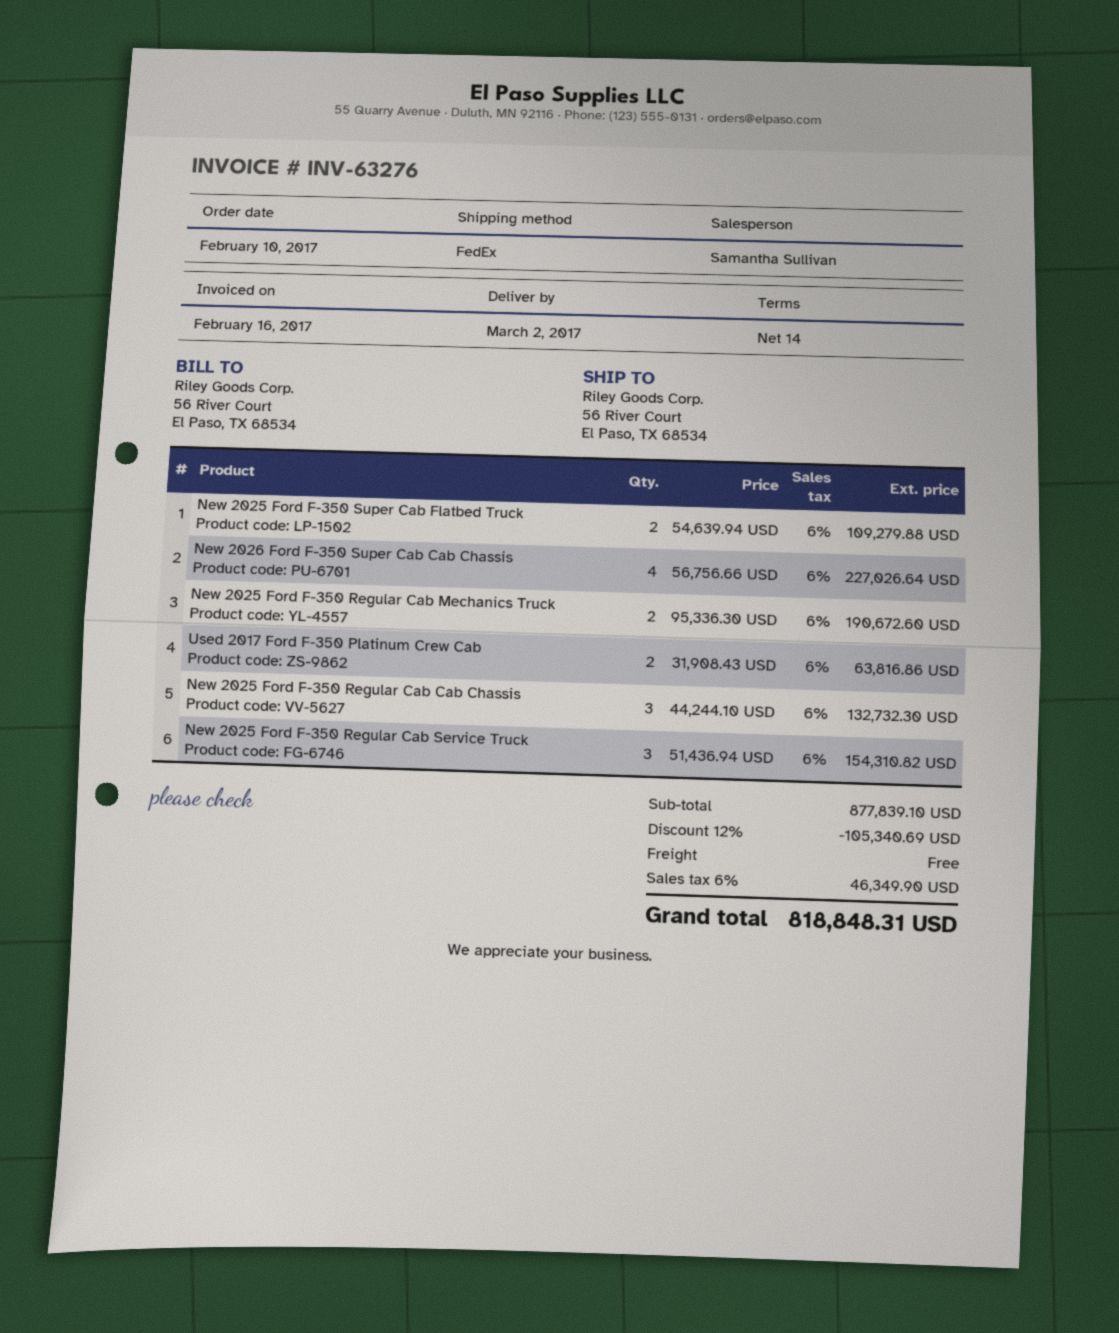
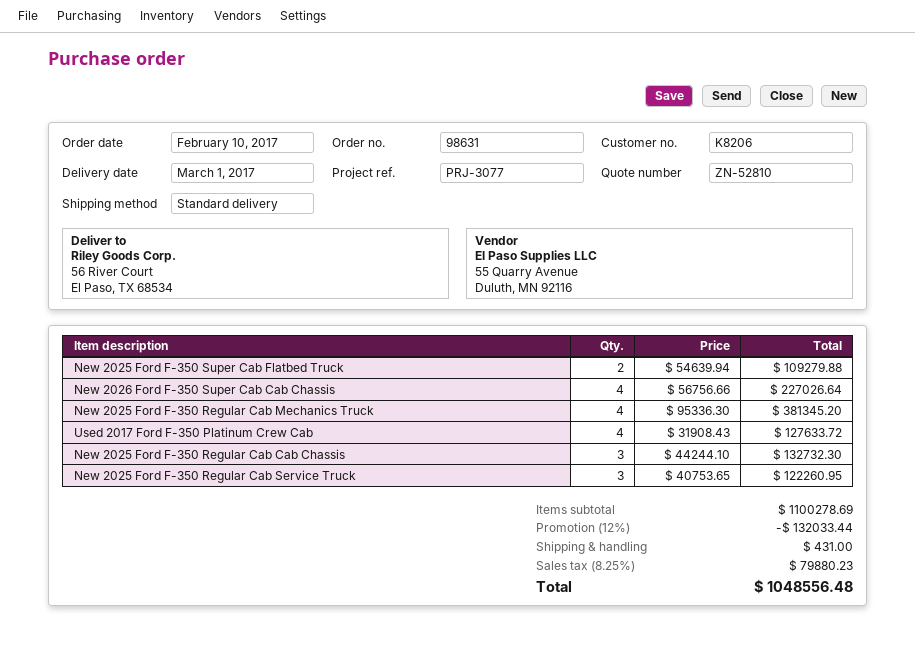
delivery date: 2017-03-02 -> 2017-03-01
shipping method: FedEx -> standard
New 2025 Ford F-350 Regular Cab Mechanics Truck: 2 x 95336.30 = 190672.60 -> 4 x 95336.30 = 381345.20
Used 2017 Ford F-350 Platinum Crew Cab: 2 x 31908.43 = 63816.86 -> 4 x 31908.43 = 127633.72
New 2025 Ford F-350 Regular Cab Service Truck: 3 x 51436.94 = 154310.82 -> 3 x 40753.65 = 122260.95
subtotal: 877839.10 -> 1100278.69
discount: 12% = 105340.69 -> 12% = 132033.44
shipping: 0.00 -> 431.00
tax: 6% = 46349.90 -> 8.25% = 79880.23
total: 818848.31 -> 1048556.48

